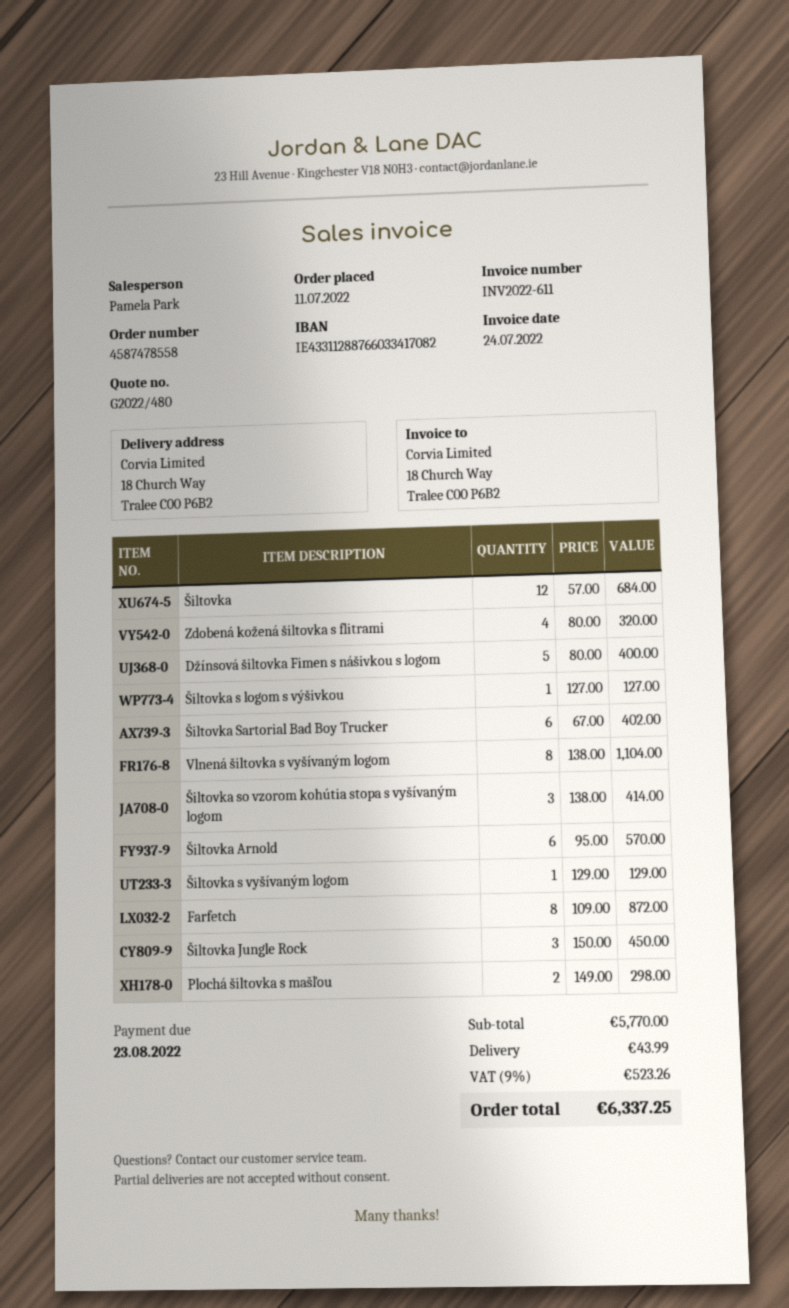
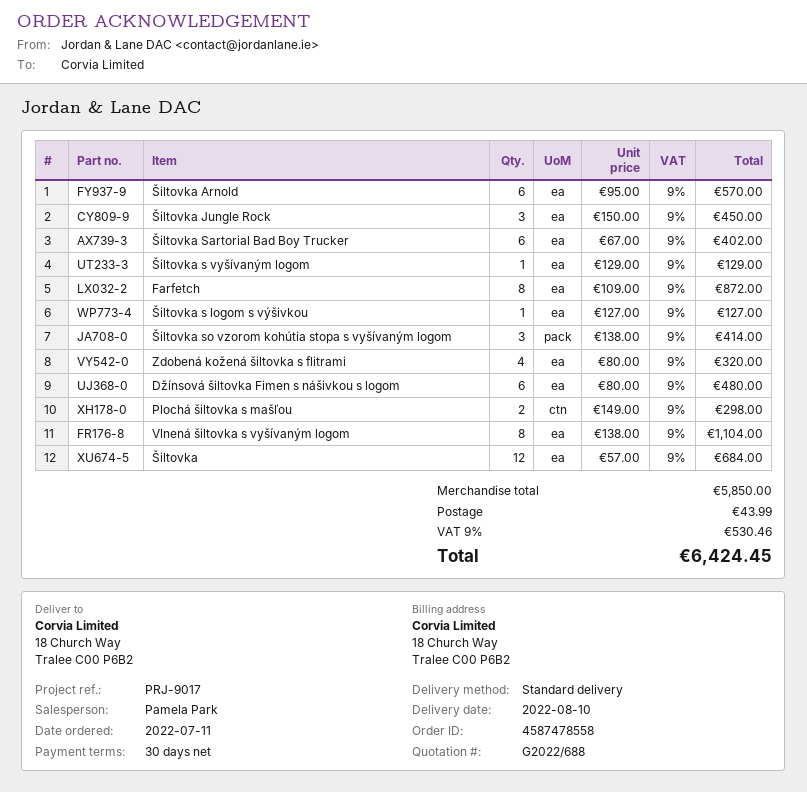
quote number: G2022/480 -> G2022/688
Džínsová šiltovka Fimen s nášivkou s logom: 5 x 80.00 = 400.00 -> 6 x 80.00 = 480.00
subtotal: 5770.00 -> 5850.00
tax: 9% = 523.26 -> 9% = 530.46
total: 6337.25 -> 6424.45

